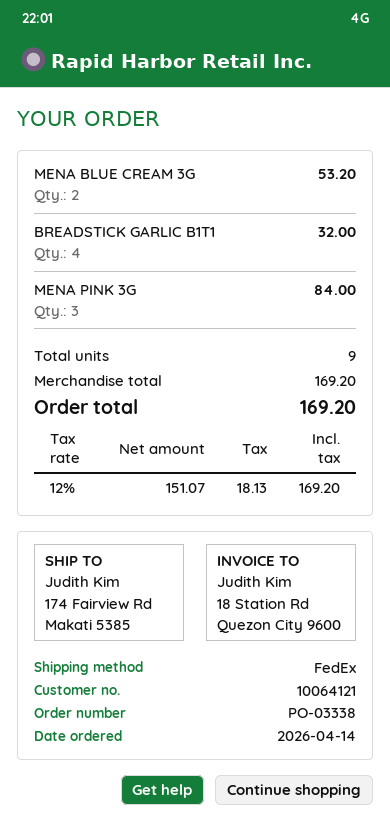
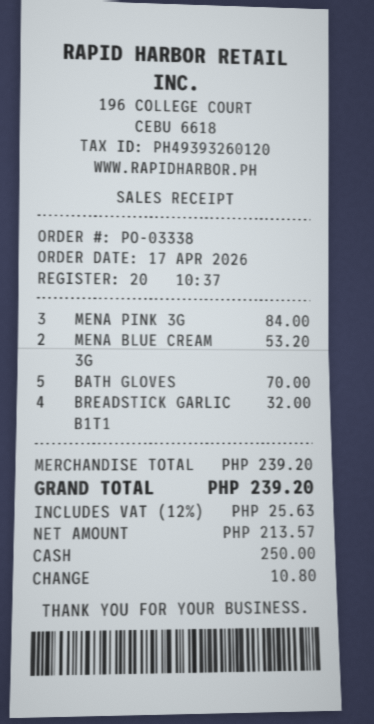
order date: 2026-04-14 -> 2026-04-17
BATH GLOVES: none -> 5 for 70.00
subtotal: 169.20 -> 239.20
net: 151.07 -> 213.57
tax: 12% = 18.13 -> 12% = 25.63
total: 169.20 -> 239.20

